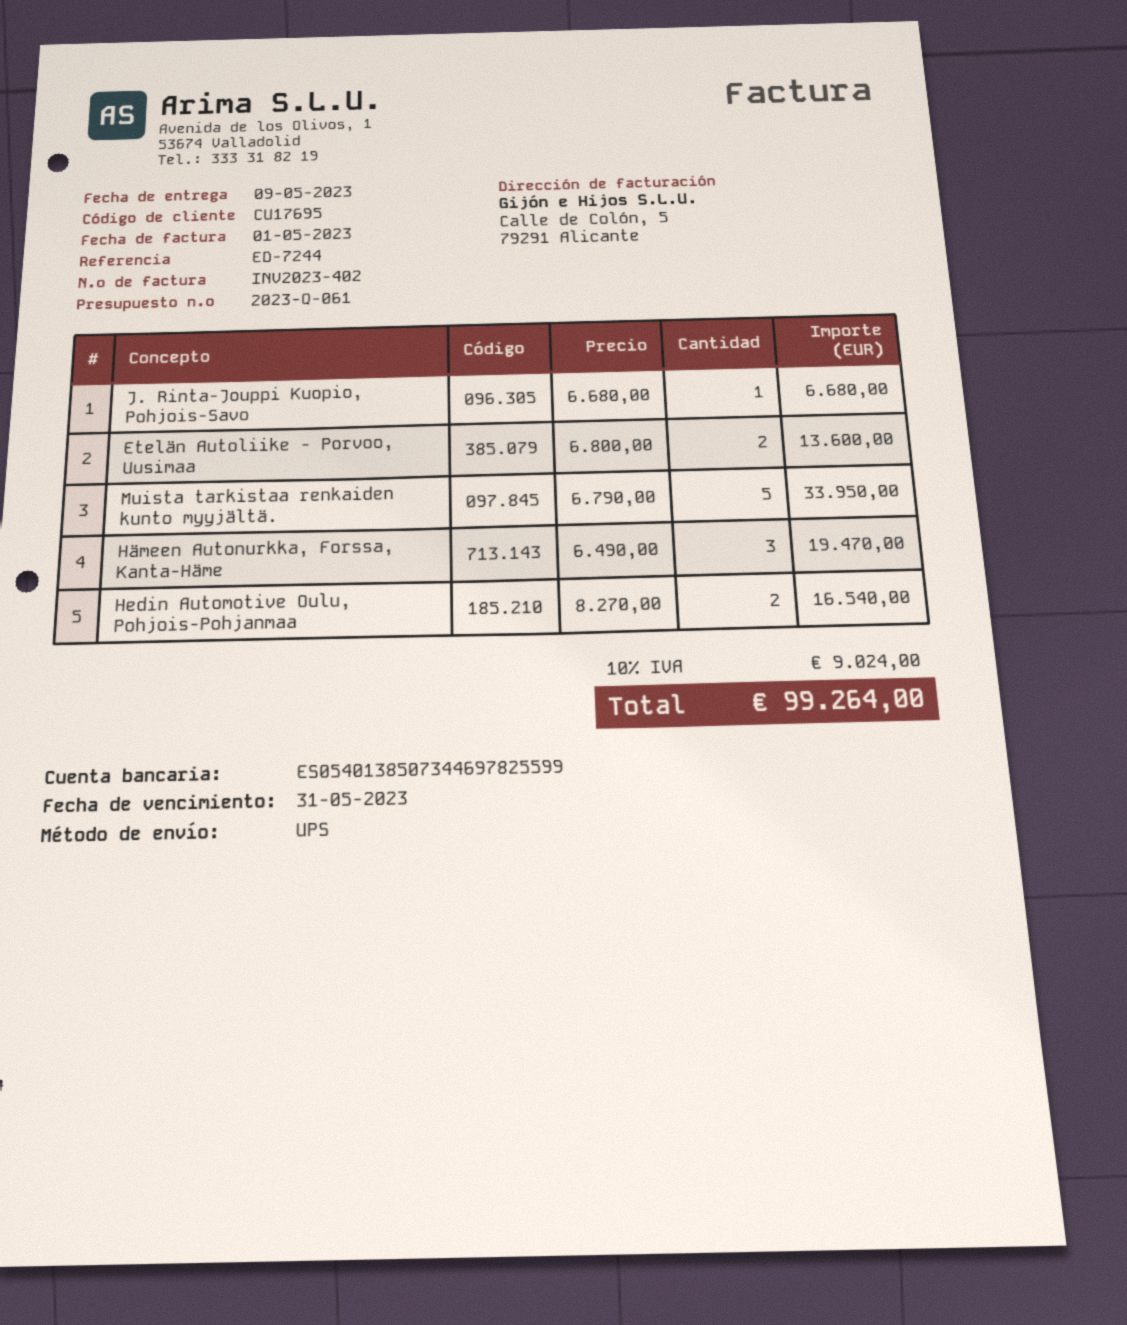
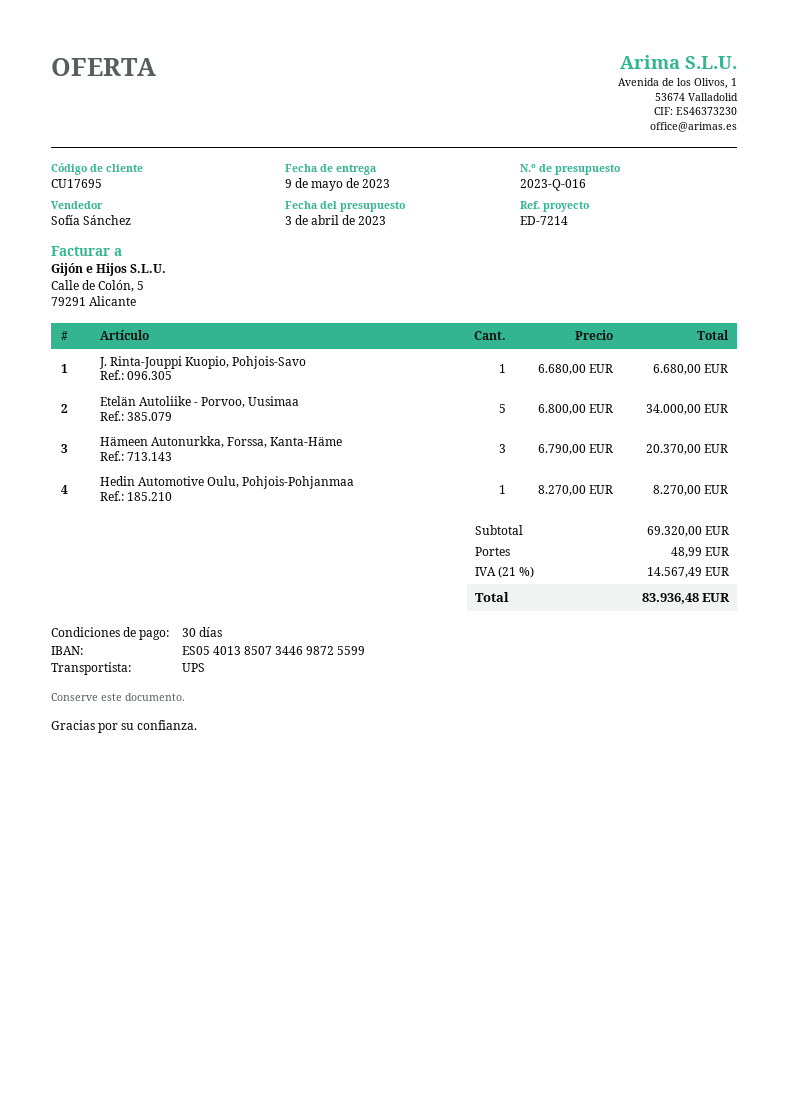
quote number: 2023-Q-061 -> 2023-Q-016
reference: ED-7244 -> ED-7214
bank account: ES0540138507344697825599 -> ES0540138507344698725599
Etelän Autoliike - Porvoo, Uusimaa: 2 x 6800.00 = 13600.00 -> 5 x 6800.00 = 34000.00
Muista tarkistaa renkaiden kunto myyjältä.: 5 x 6790.00 = 33950.00 -> none
Hämeen Autonurkka, Forssa, Kanta-Häme: 3 x 6490.00 = 19470.00 -> 3 x 6790.00 = 20370.00
Hedin Automotive Oulu, Pohjois-Pohjanmaa: 2 x 8270.00 = 16540.00 -> 1 x 8270.00 = 8270.00
shipping: none -> 48.99
tax: 10% = 9024.00 -> 21% = 14567.49
total: 99264.00 -> 83936.48

